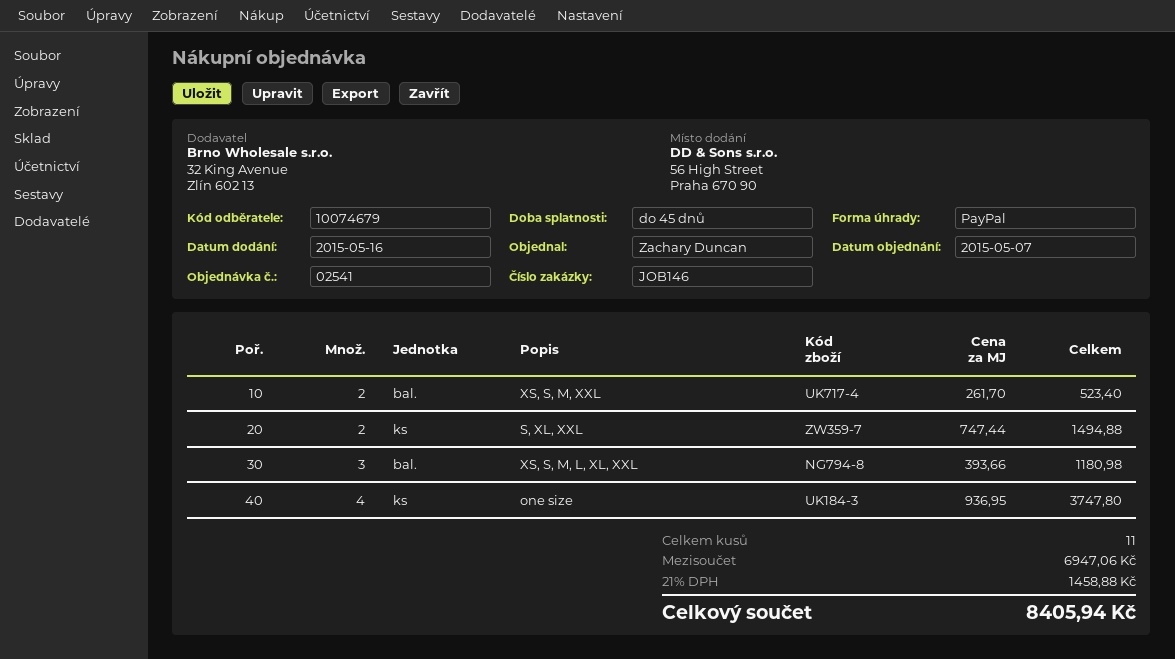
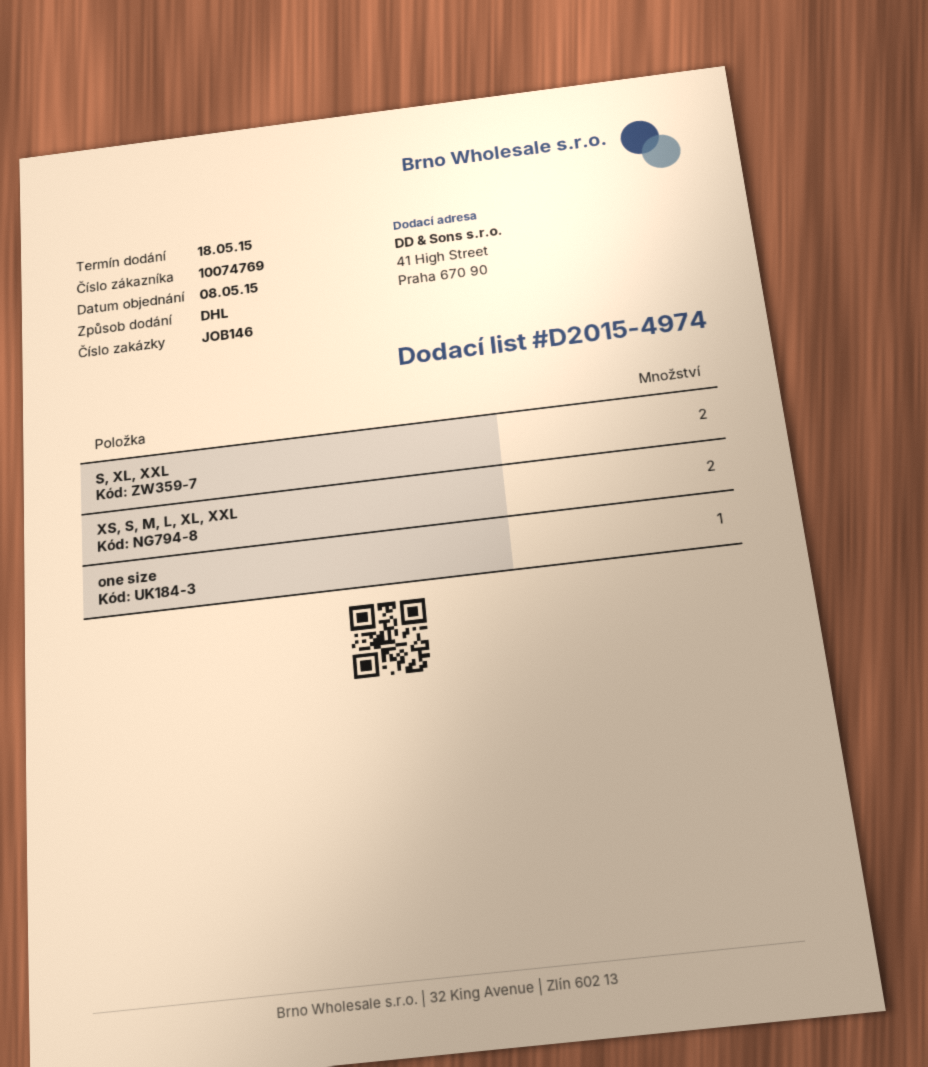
order date: 2015-05-07 -> 2015-05-08
delivery date: 2015-05-16 -> 2015-05-18
customer number: 10074679 -> 10074769
ship to: 56 High Street, Praha 670 90 -> 41 High Street, Praha 670 90
XS, S, M, XXL: 2 -> none
XS, S, M, L, XL, XXL: 3 -> 2
one size: 4 -> 1

